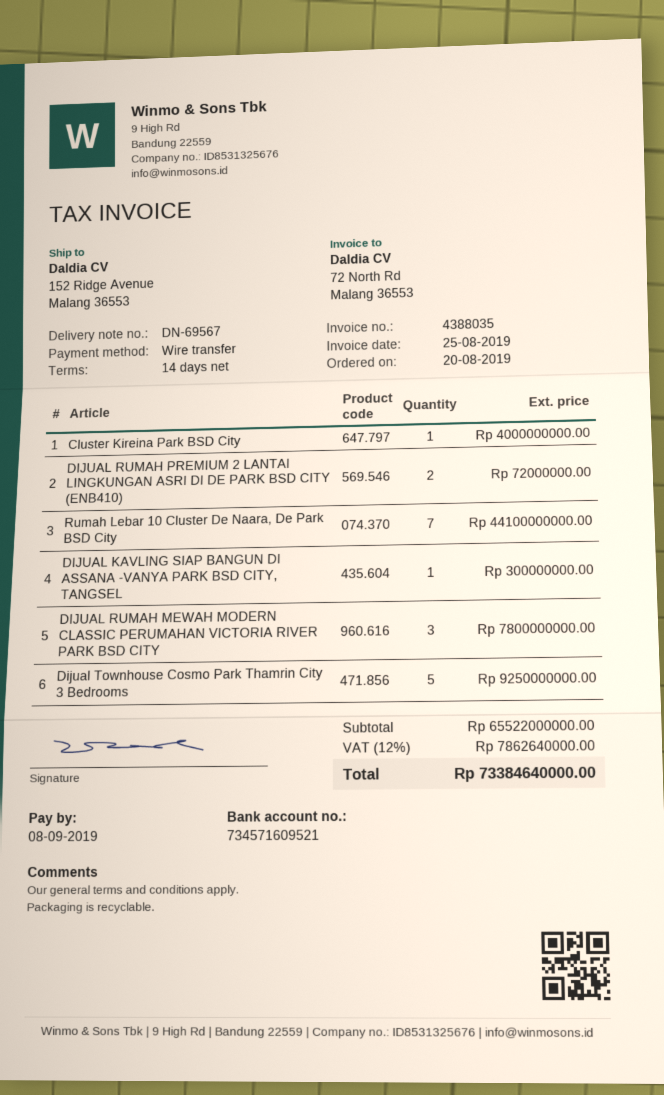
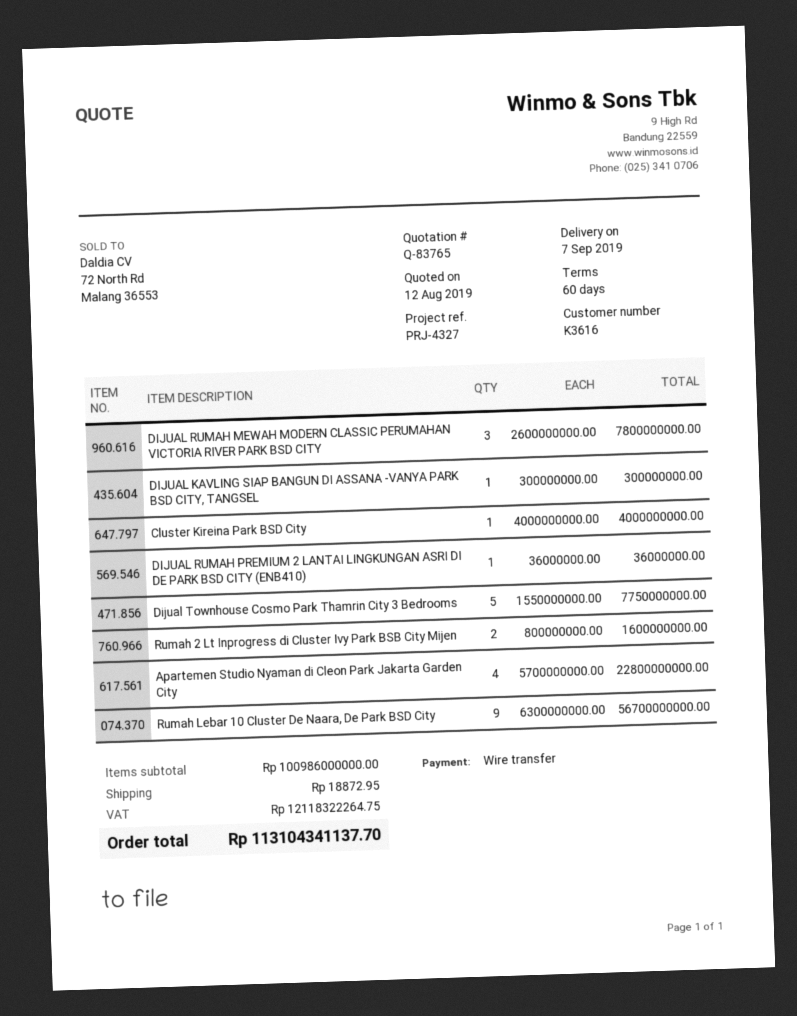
payment terms: 14 days -> 60 days
DIJUAL RUMAH PREMIUM 2 LANTAI LINGKUNGAN ASRI DI DE PARK BSD CITY (ENB410): 2 for 72000000.00 -> 1 for 36000000.00
Rumah Lebar 10 Cluster De Naara, De Park BSD City: 7 for 44100000000.00 -> 9 for 56700000000.00
Dijual Townhouse Cosmo Park Thamrin City 3 Bedrooms: 5 for 9250000000.00 -> 5 for 7750000000.00
Rumah 2 Lt Inprogress di Cluster Ivy Park BSB City Mijen: none -> 2 for 1600000000.00
Apartemen Studio Nyaman di Cleon Park Jakarta Garden City: none -> 4 for 22800000000.00
subtotal: 65522000000.00 -> 100986000000.00
shipping: none -> 18872.95
tax: 7862640000.00 -> 12118322264.75
total: 73384640000.00 -> 113104341137.70

